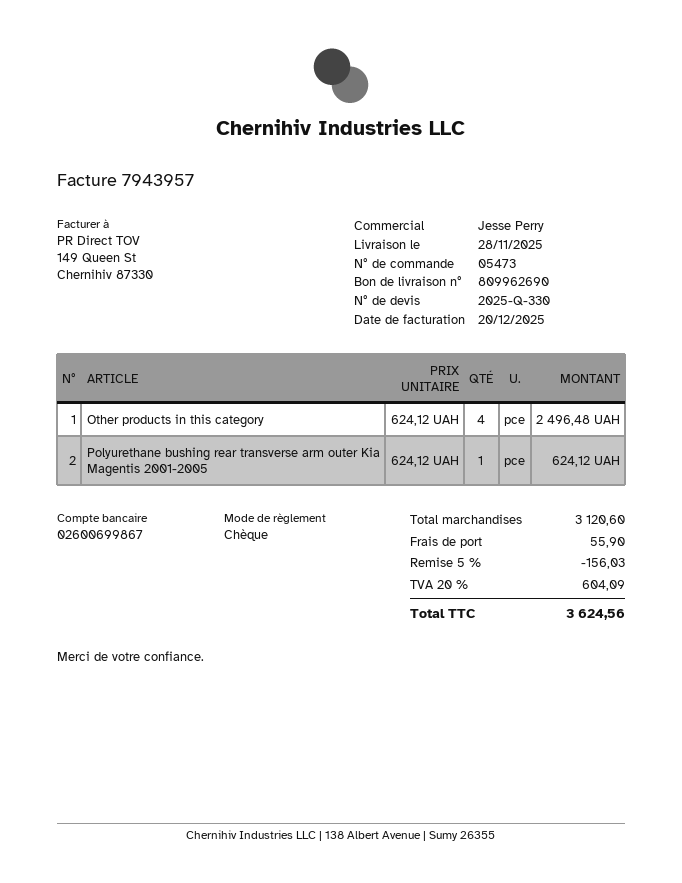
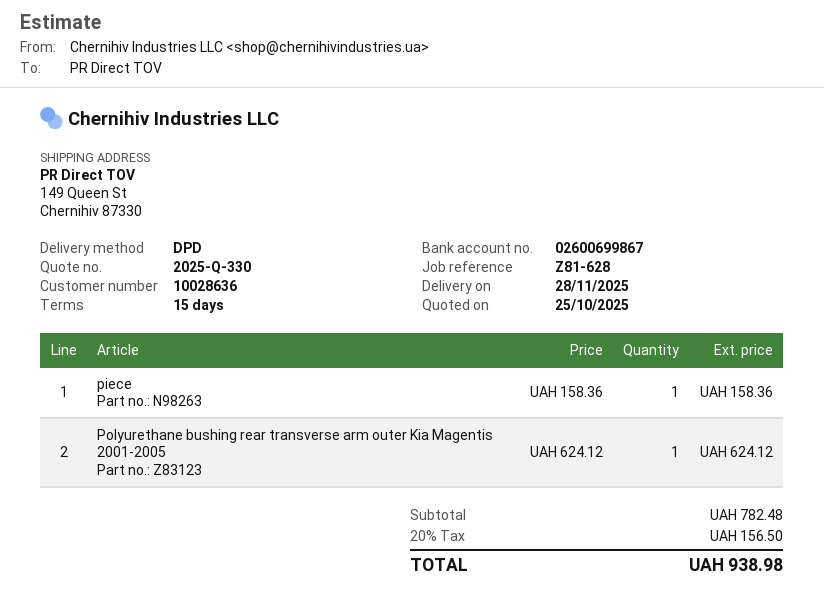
Other products in this category: 4 x 624.12 = 2496.48 -> none
piece: none -> 1 x 158.36 = 158.36
subtotal: 3120.60 -> 782.48
discount: 5% = 156.03 -> none
shipping: 55.90 -> none
tax: 20% = 604.09 -> 20% = 156.50
total: 3624.56 -> 938.98

